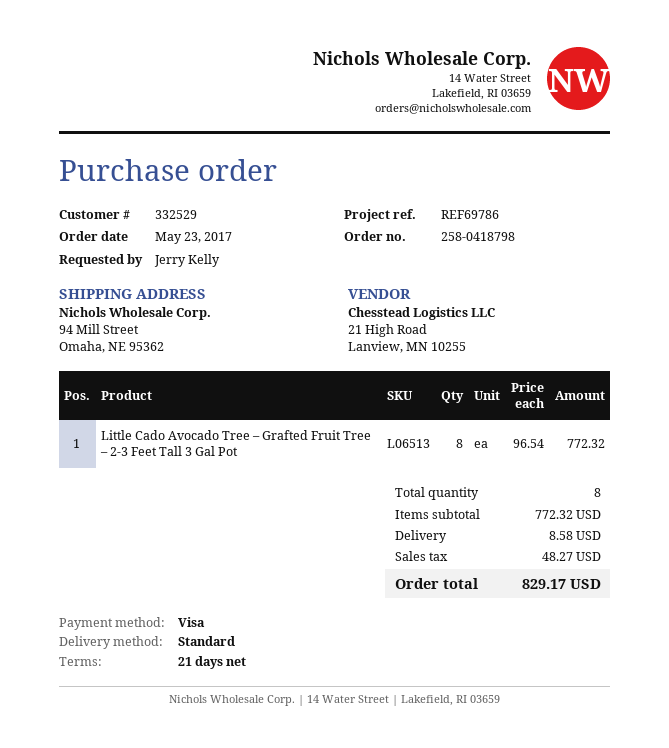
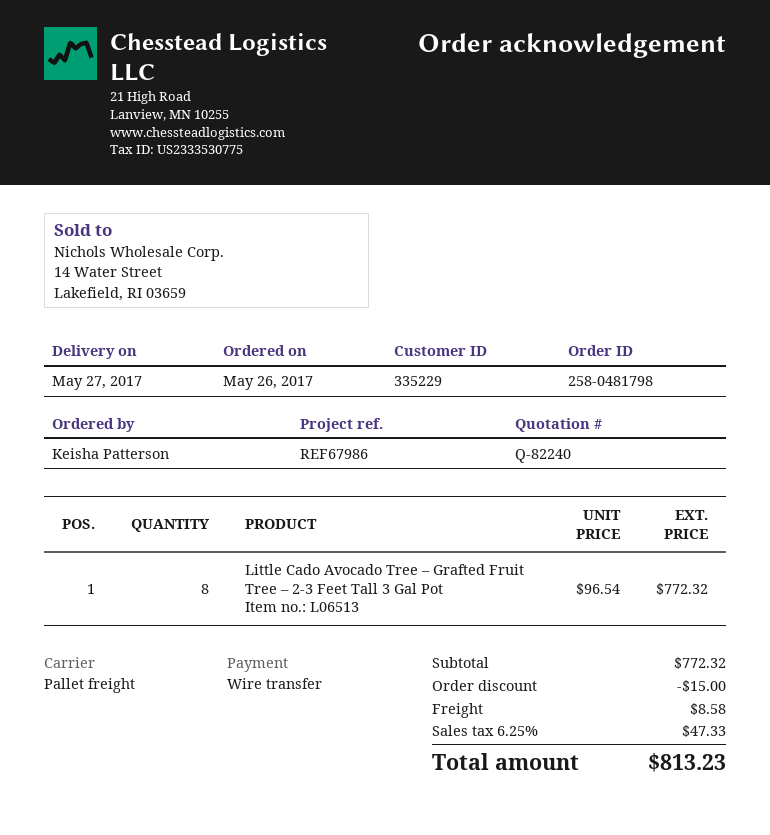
order number: 258-0418798 -> 258-0481798
order date: 2017-05-23 -> 2017-05-26
customer number: 332529 -> 335229
reference: REF69786 -> REF67986
ordered by: Jerry Kelly -> Keisha Patterson
payment method: Visa -> bank transfer
shipping method: standard -> pallet freight
discount: none -> 15.00
tax: 48.27 -> 47.33
total: 829.17 -> 813.23

